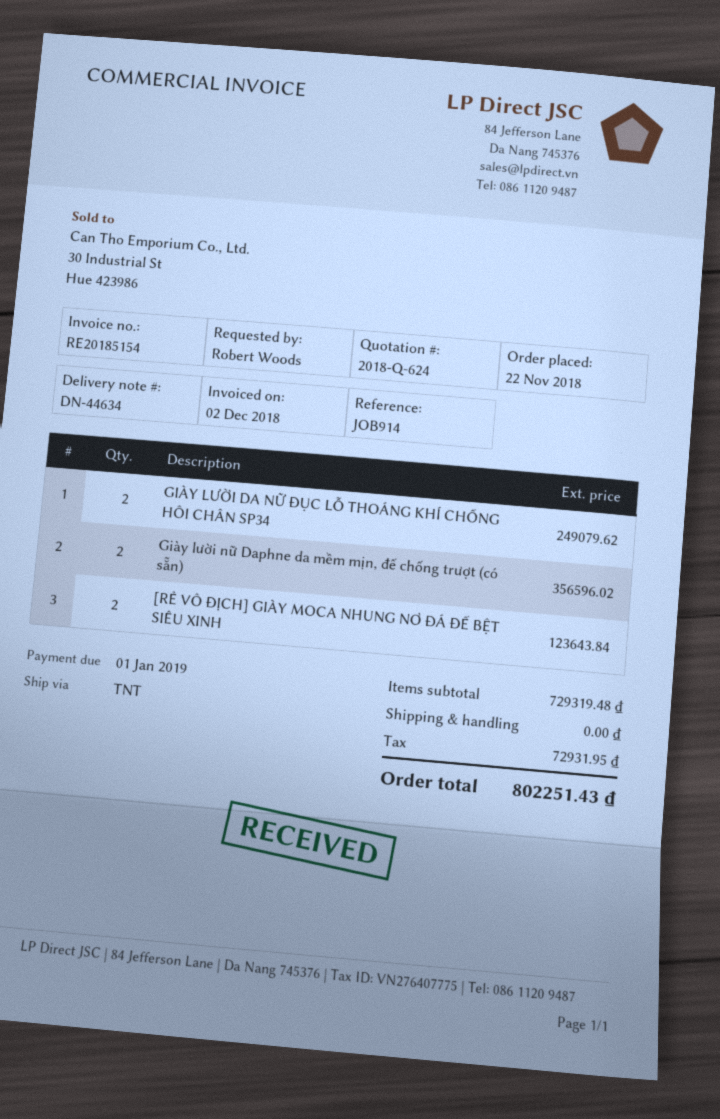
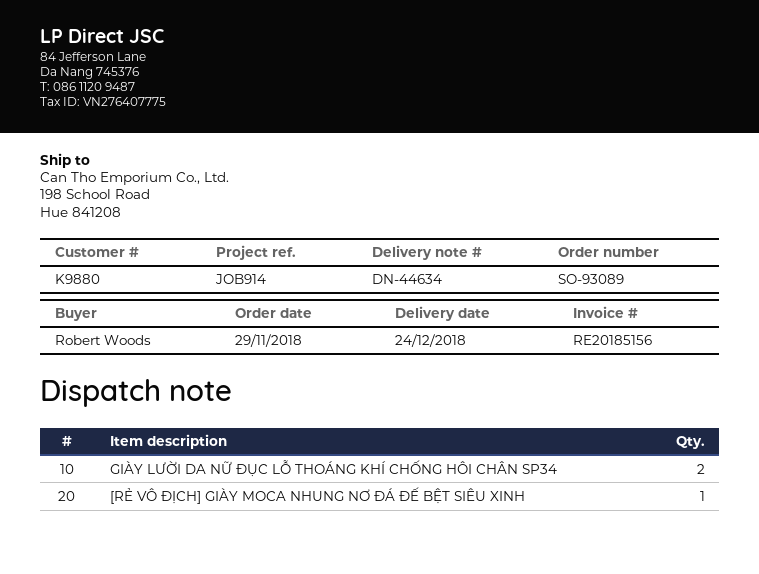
order date: 2018-11-22 -> 2018-11-29
invoice number: RE20185154 -> RE20185156
Giày lười nữ Daphne da mềm mịn, đế chống trượt (có sẵn): 2 -> none
[RẺ VÔ ĐỊCH] GIÀY MOCA NHUNG NƠ ĐÁ ĐẾ BỆT SIÊU XINH: 2 -> 1

